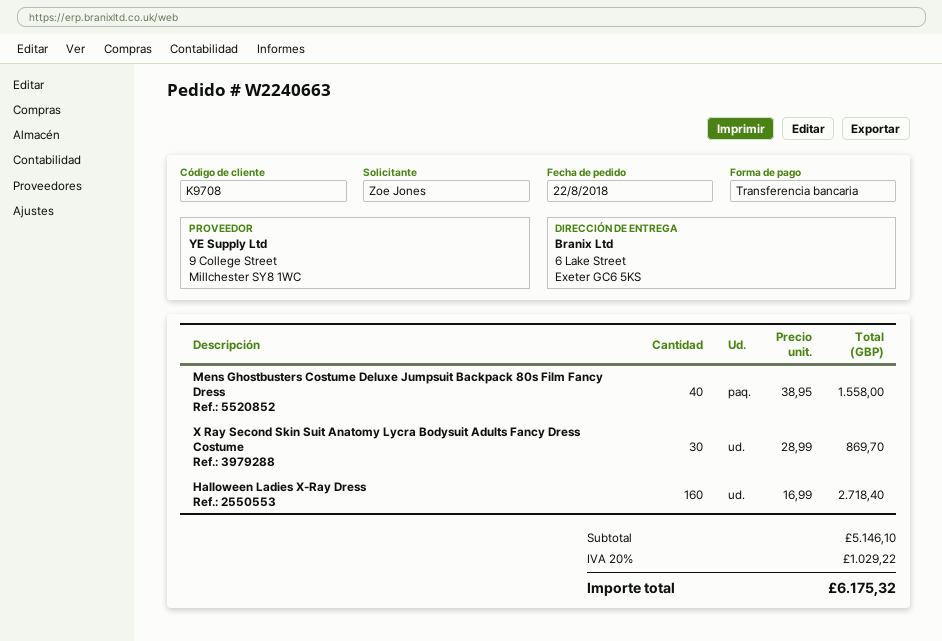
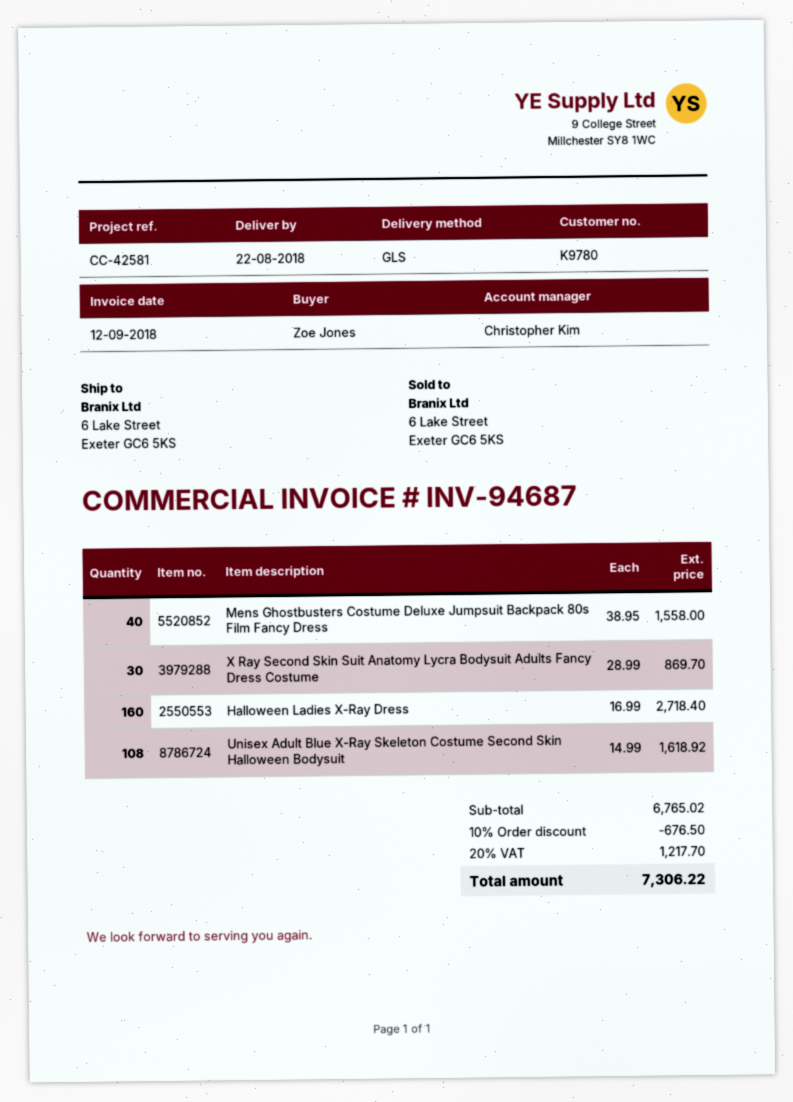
customer number: K9708 -> K9780
Unisex Adult Blue X-Ray Skeleton Costume Second Skin Halloween Bodysuit: none -> 108 x 14.99 = 1618.92
subtotal: 5146.10 -> 6765.02
discount: none -> 10% = 676.50
tax: 20% = 1029.22 -> 20% = 1217.70
total: 6175.32 -> 7306.22

